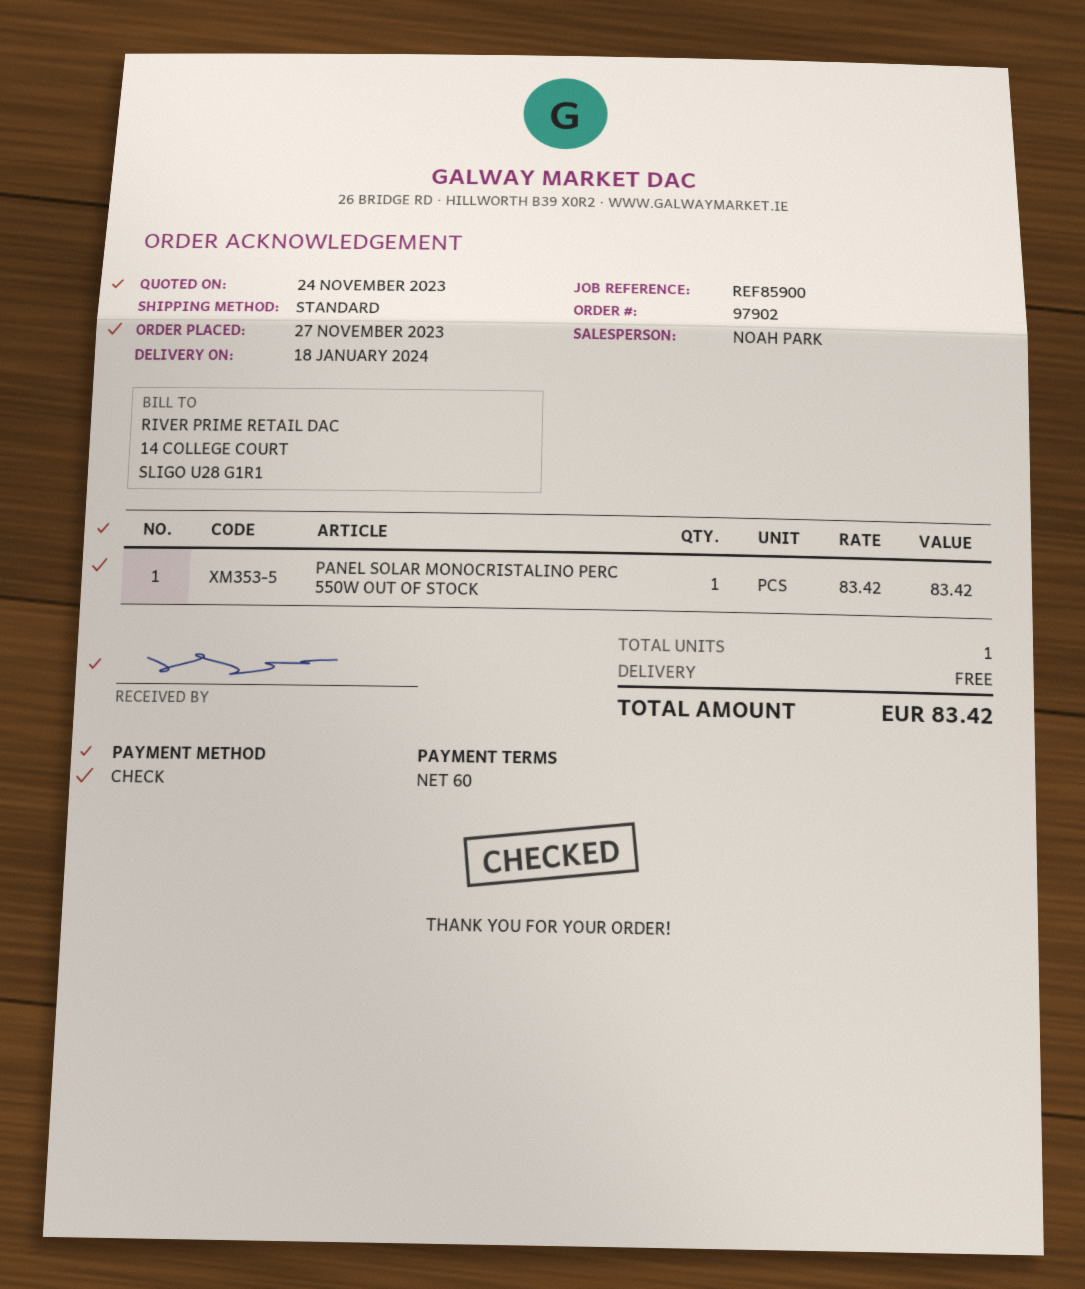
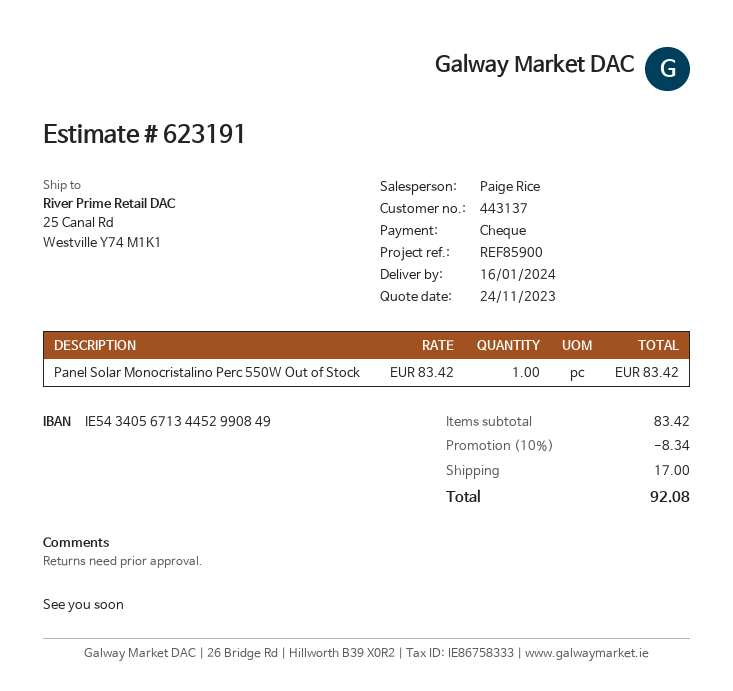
delivery date: 2024-01-18 -> 2024-01-16
sales rep: NOAH PARK -> Paige Rice
discount: none -> 10% = 8.34
shipping: 0.00 -> 17.00
total: 83.42 -> 92.08

